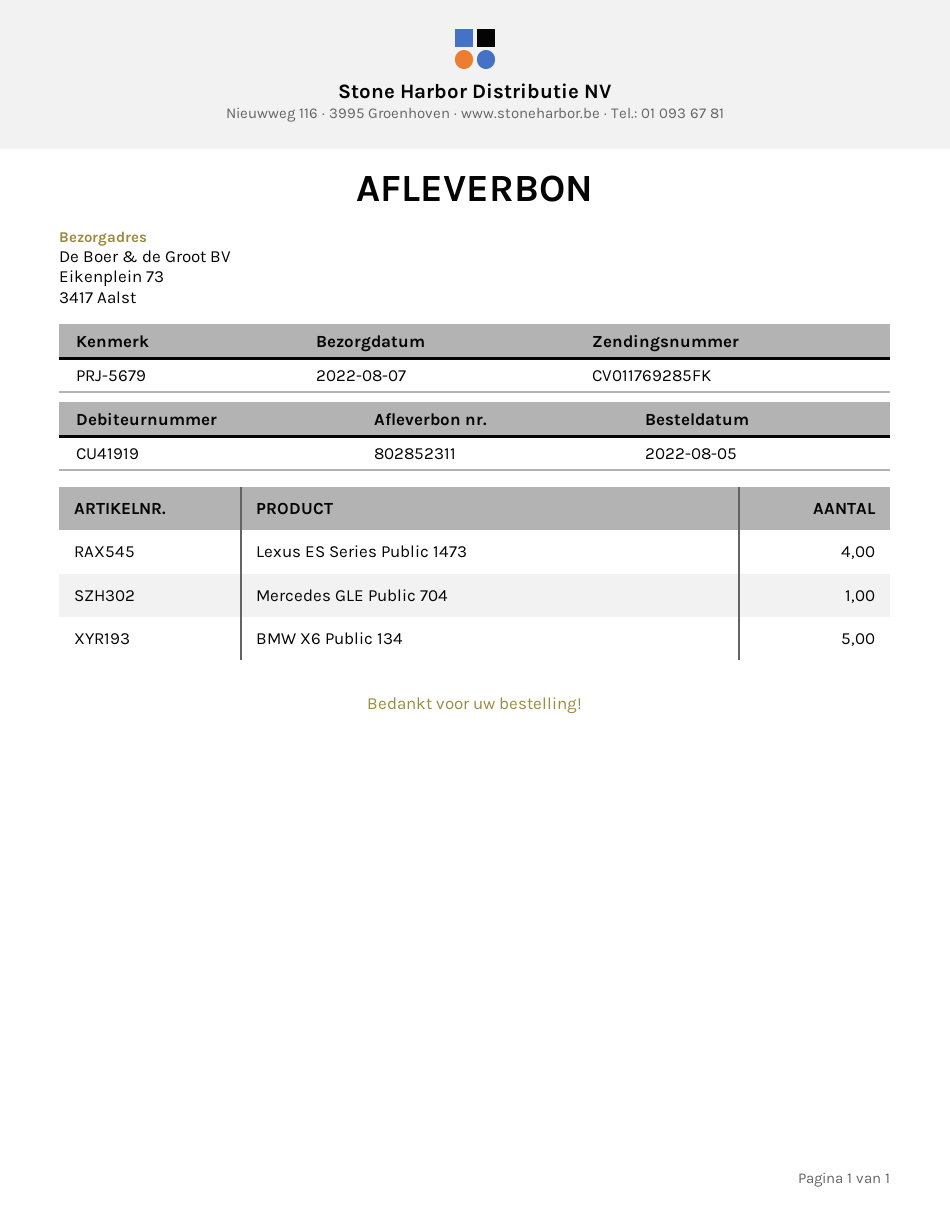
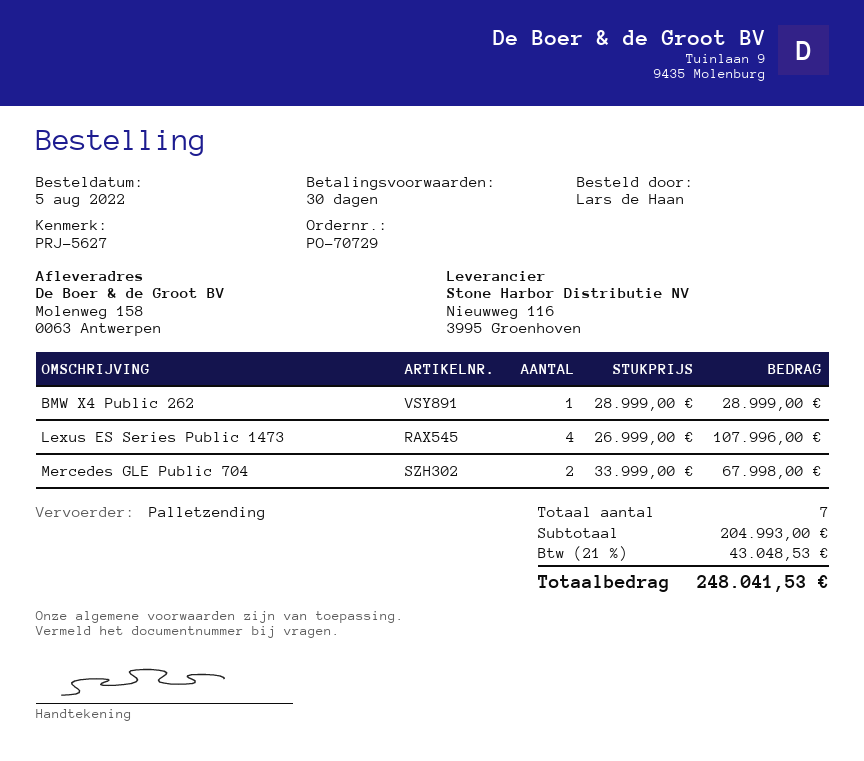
reference: PRJ-5679 -> PRJ-5627
ship to: Eikenplein 73, 3417 Aalst -> Molenweg 158, 0063 Antwerpen
Mercedes GLE Public 704: 1 -> 2
BMW X6 Public 134: 5 -> none
BMW X4 Public 262: none -> 1

